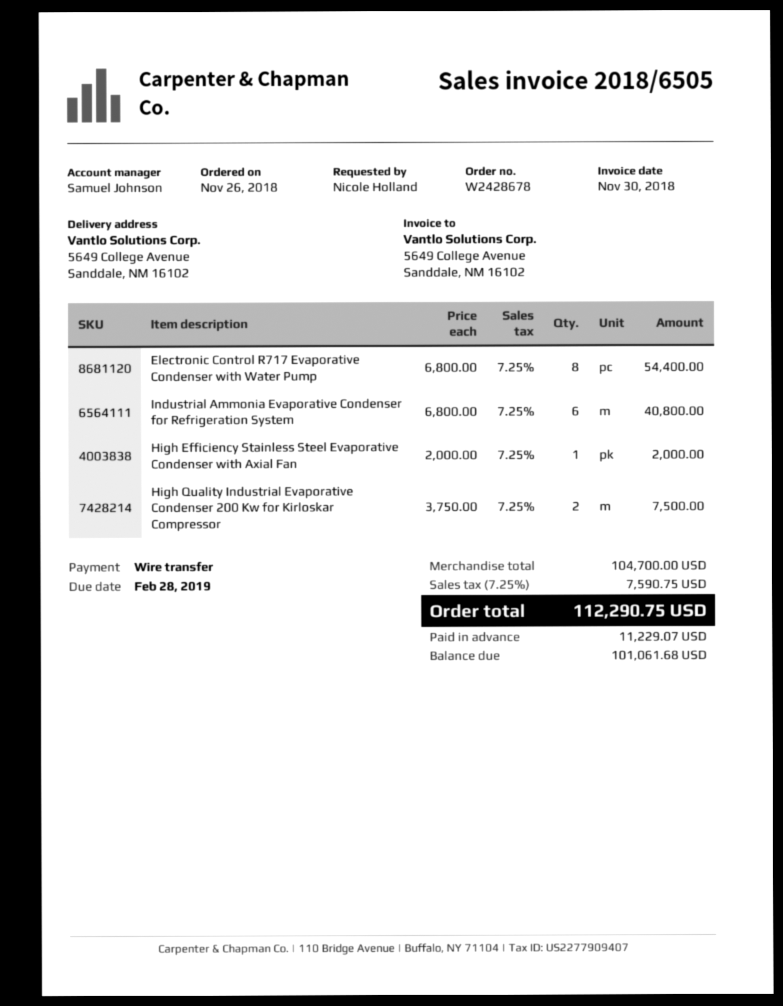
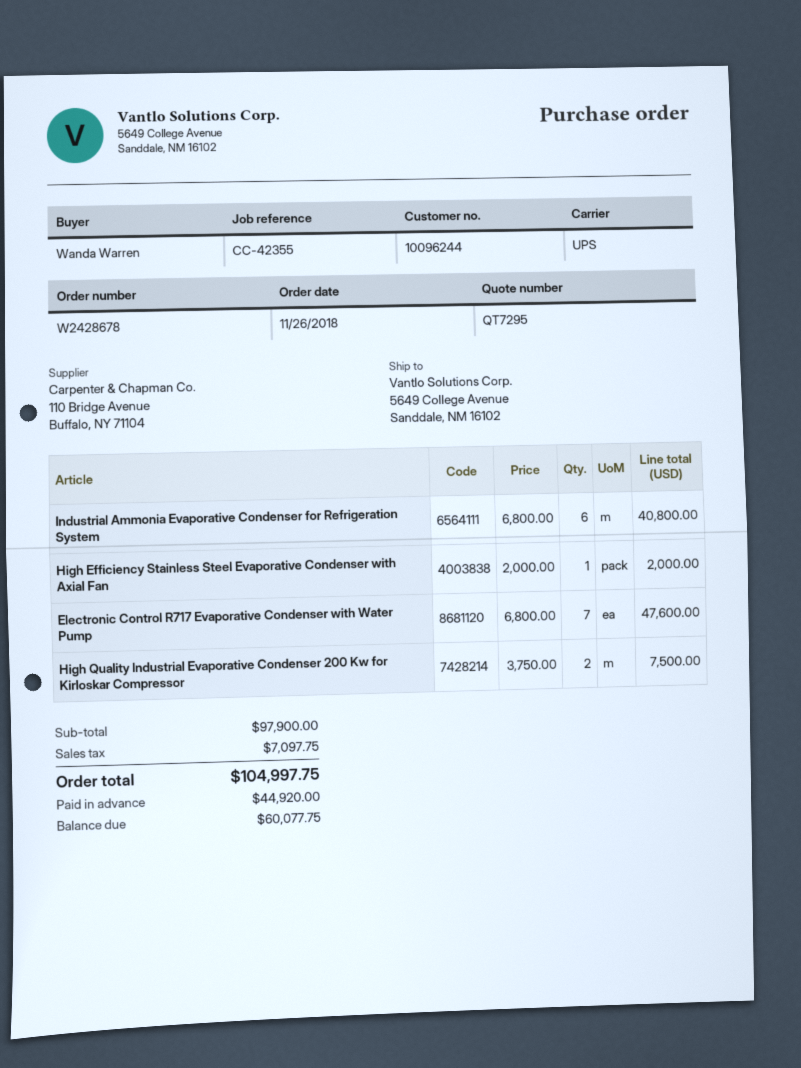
ordered by: Nicole Holland -> Wanda Warren
Electronic Control R717 Evaporative Condenser with Water Pump: 8 x 6800.00 = 54400.00 -> 7 x 6800.00 = 47600.00
subtotal: 104700.00 -> 97900.00
tax: 7590.75 -> 7097.75
total: 112290.75 -> 104997.75
deposit: 11229.07 -> 44920.00
balance: 101061.68 -> 60077.75

